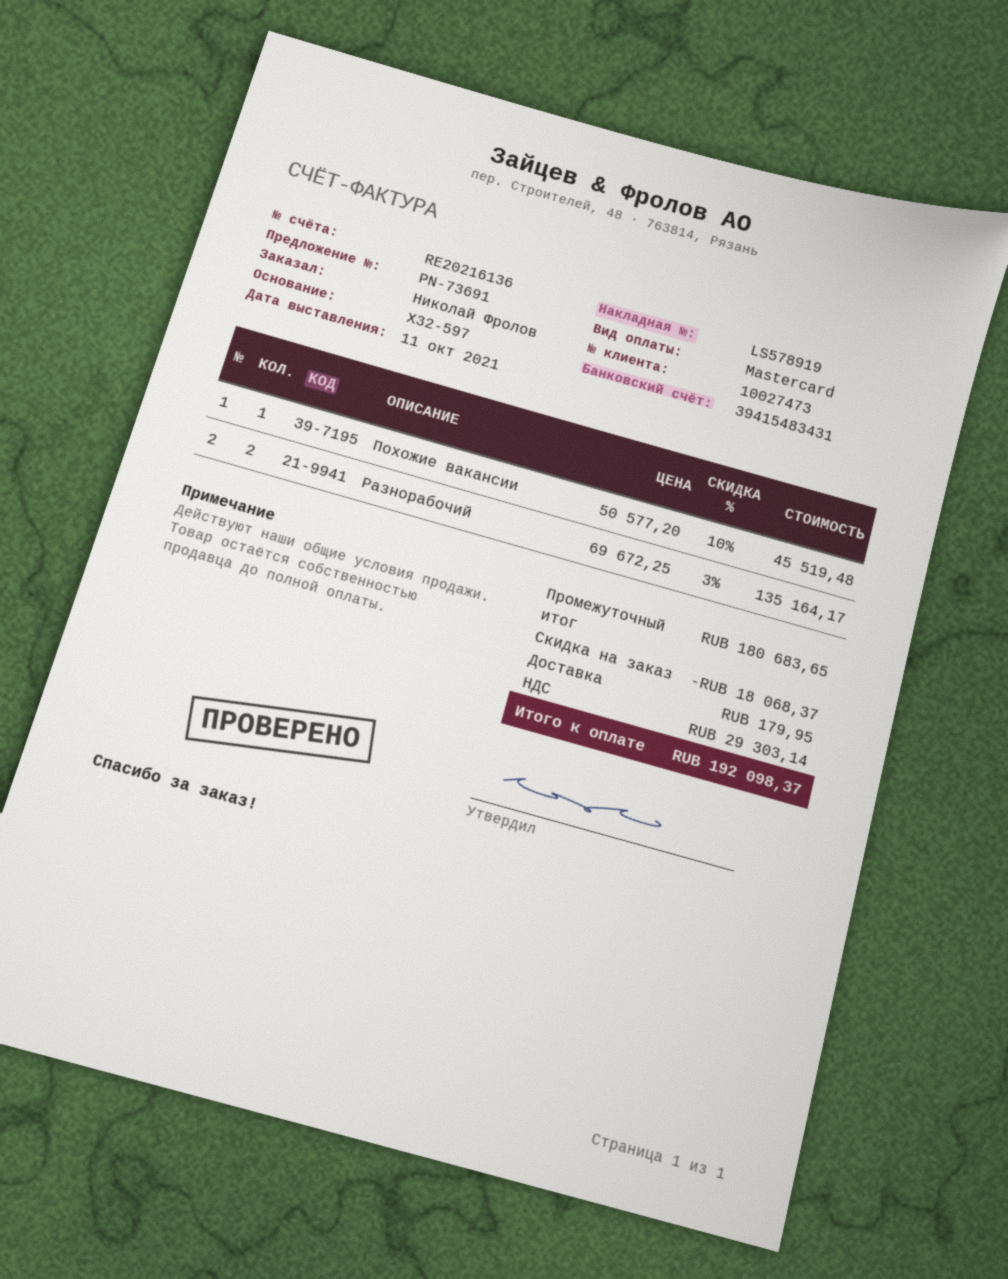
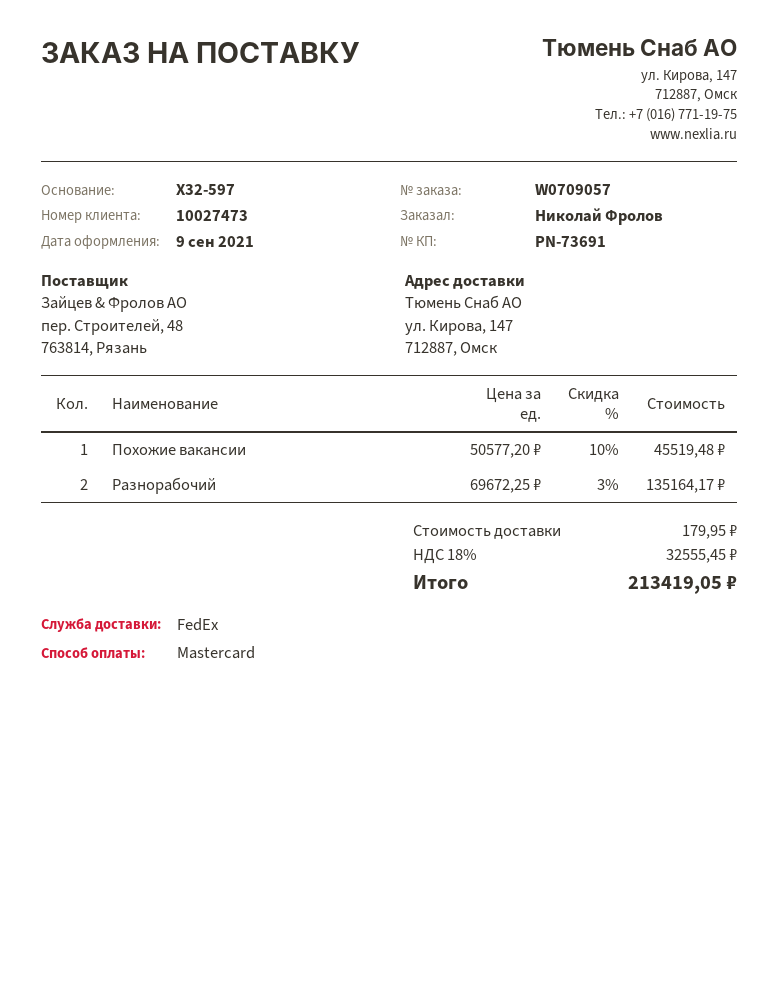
discount: 18068.37 -> none
tax: 29303.14 -> 32555.45
total: 192098.37 -> 213419.05

